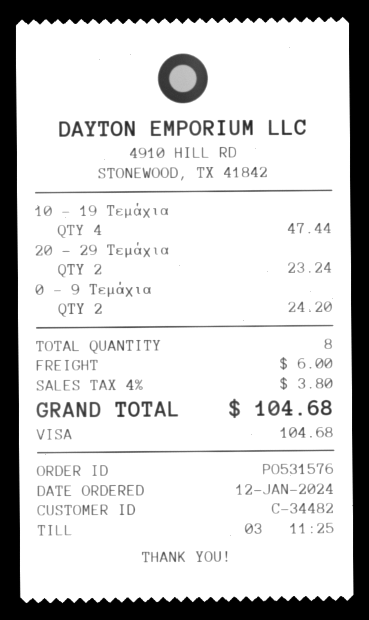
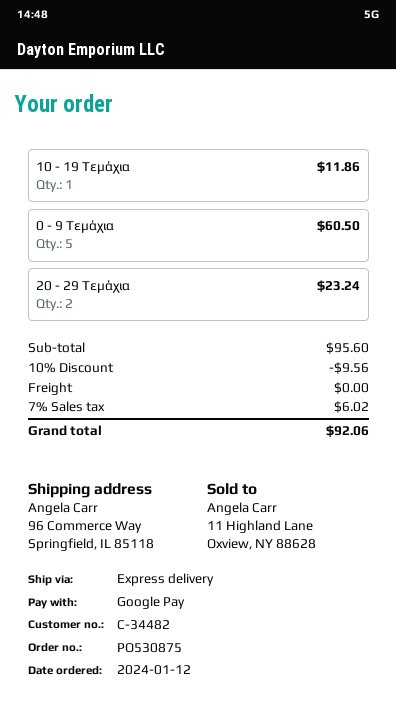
order number: PO531576 -> PO530875
payment method: Visa -> Google Pay
10 - 19 Τεμάχια: 4 for 47.44 -> 1 for 11.86
0 - 9 Τεμάχια: 2 for 24.20 -> 5 for 60.50
discount: none -> 10% = 9.56
shipping: 6.00 -> 0.00
tax: 4% = 3.80 -> 7% = 6.02
total: 104.68 -> 92.06

